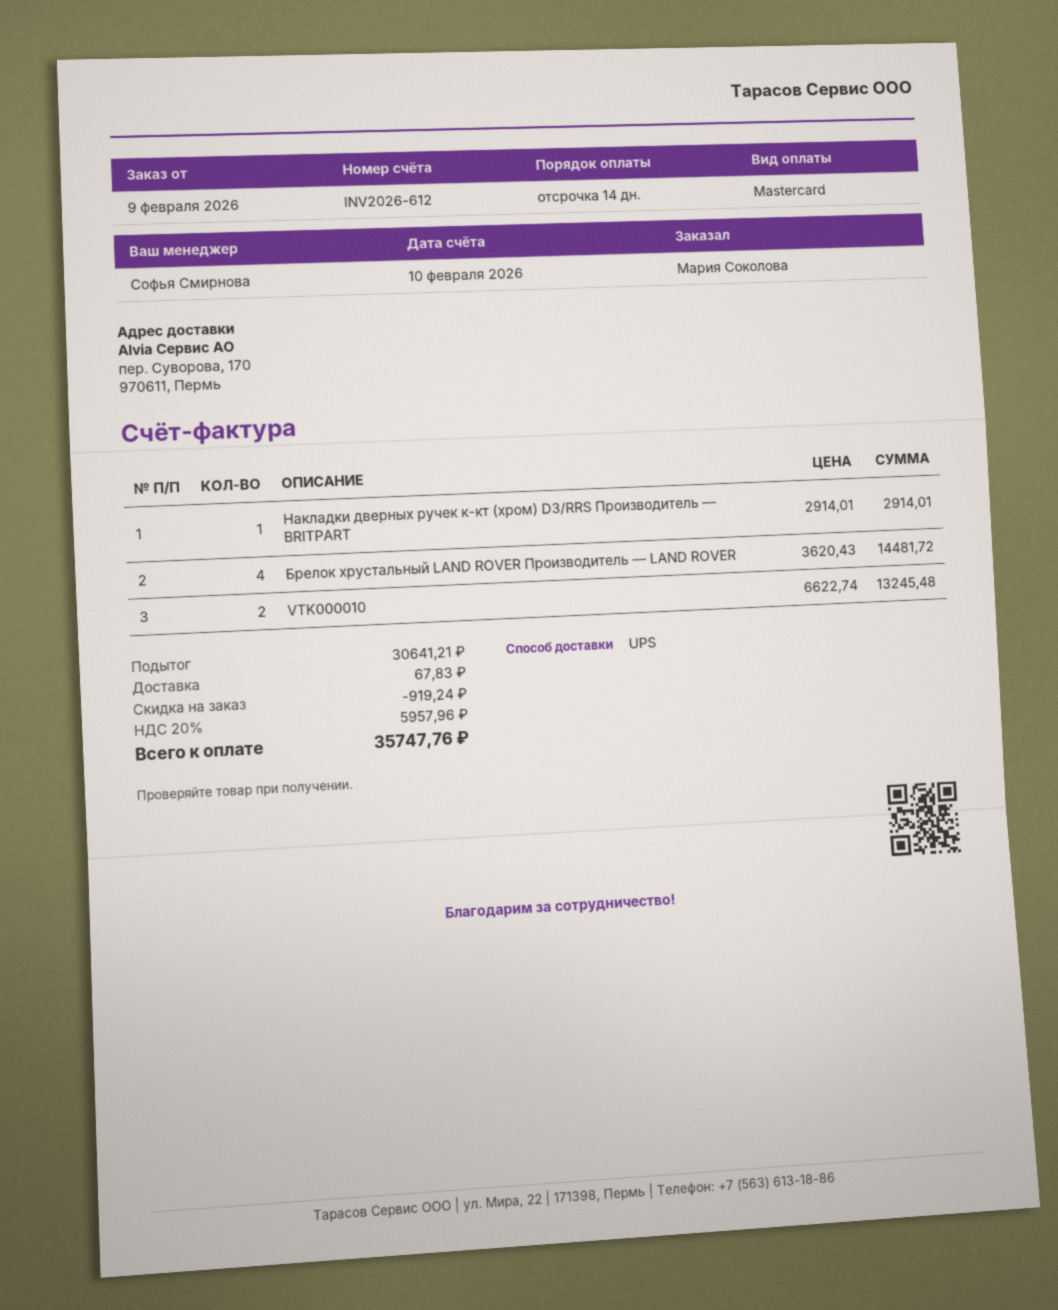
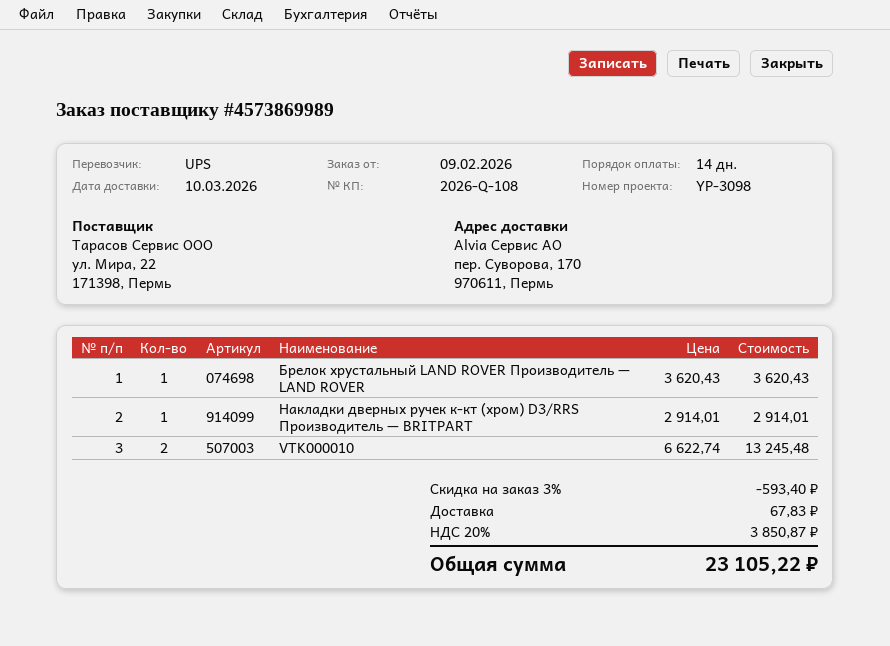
Брелок хрустальный LAND ROVER Производитель — LAND ROVER: 4 x 3620.43 = 14481.72 -> 1 x 3620.43 = 3620.43
discount: 919.24 -> 593.40
tax: 20% = 5957.96 -> 20% = 3850.87
total: 35747.76 -> 23105.22

